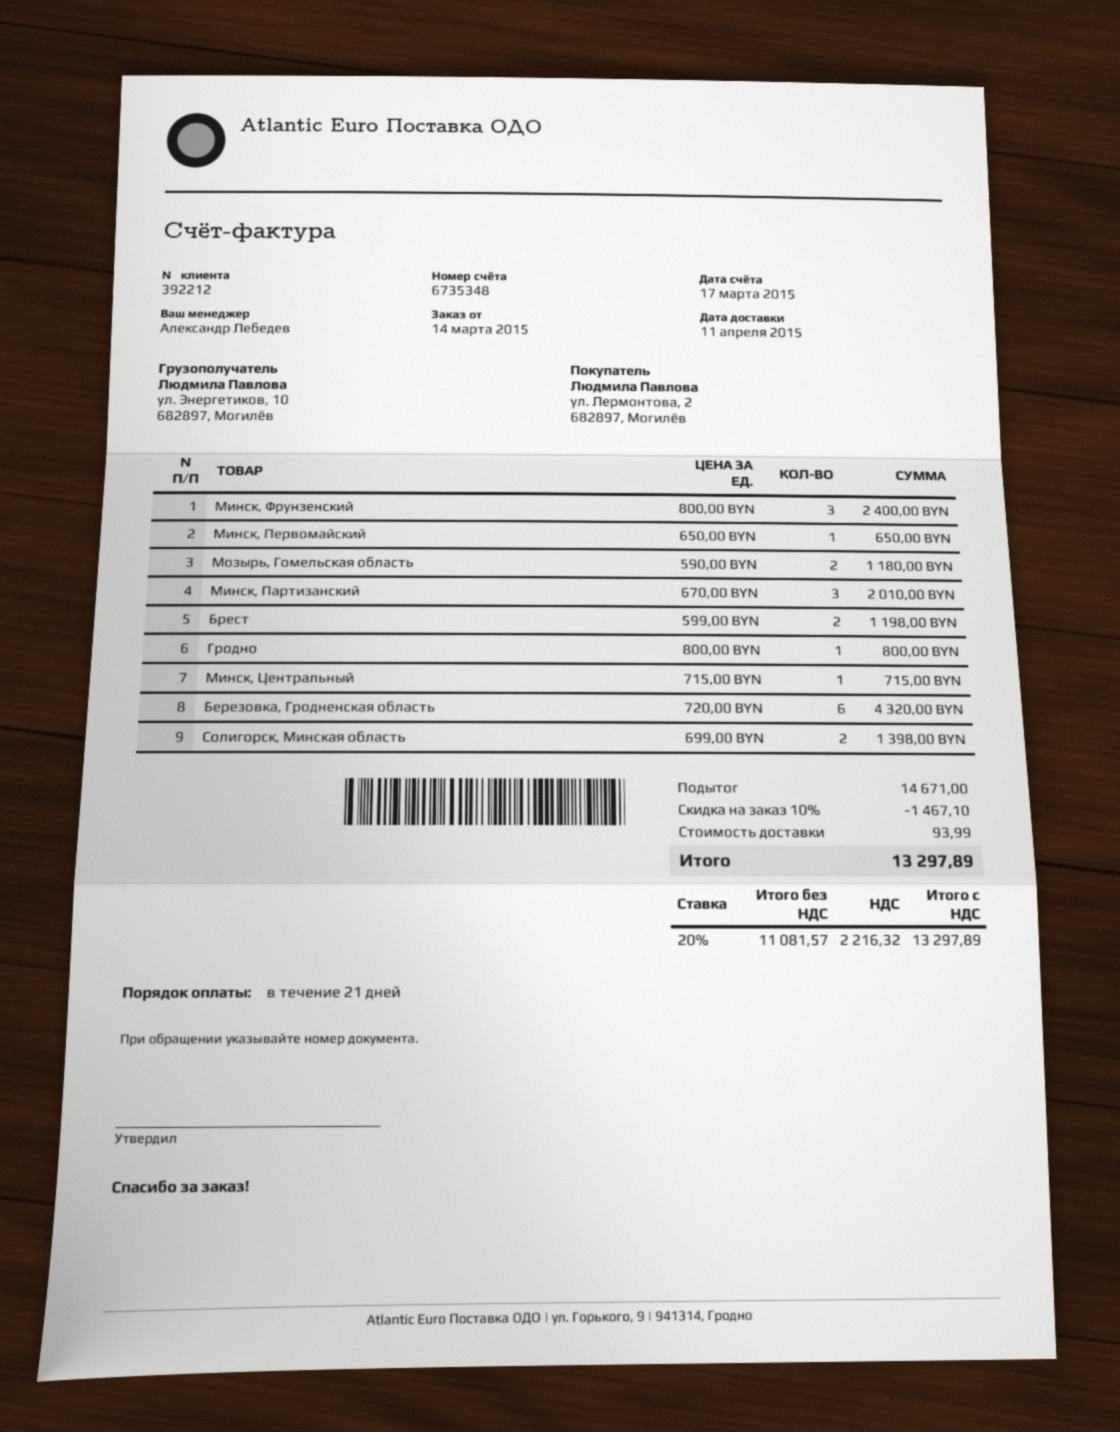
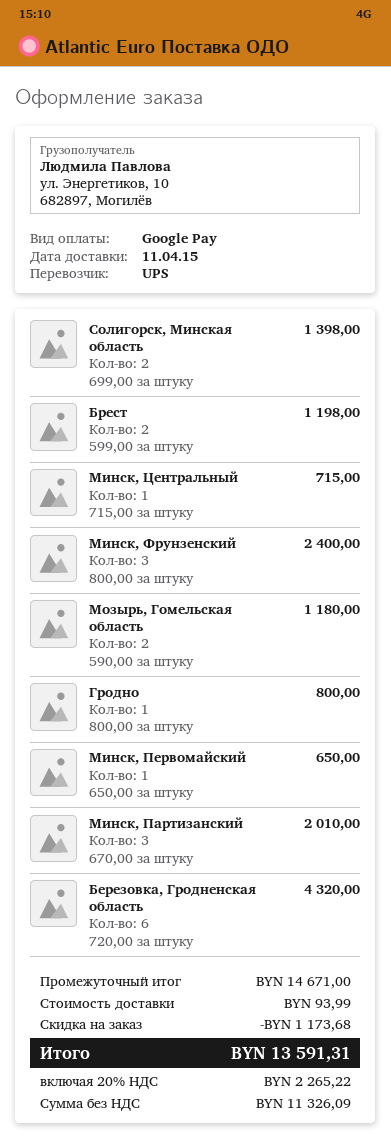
discount: 1467.10 -> 1173.68
net: 11081.57 -> 11326.09
tax: 20% = 2216.32 -> 20% = 2265.22
total: 13297.89 -> 13591.31

